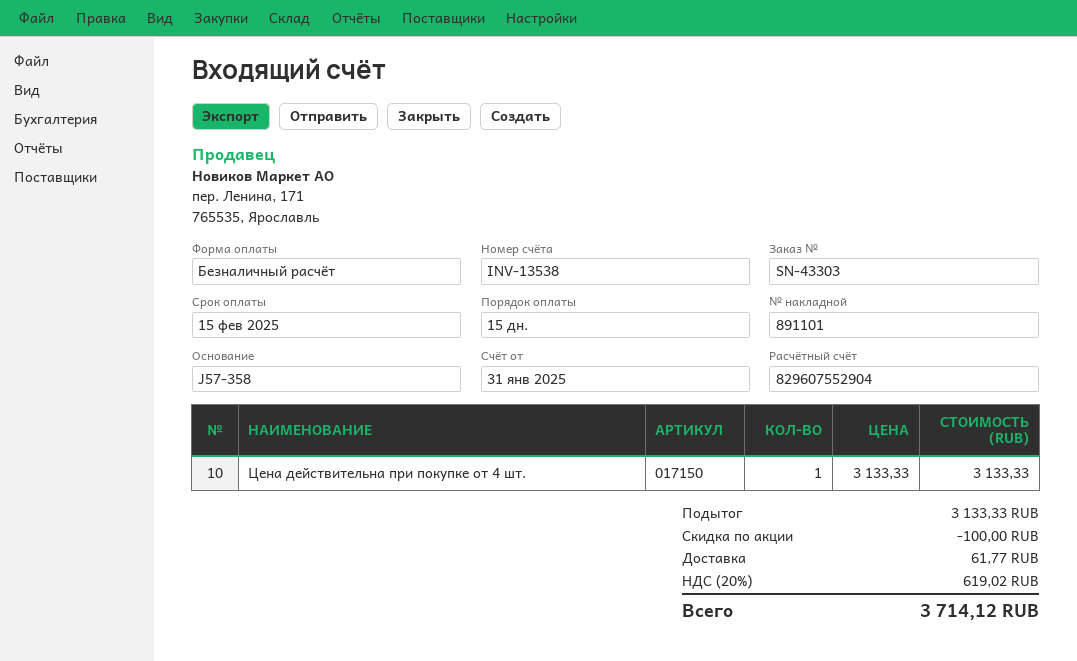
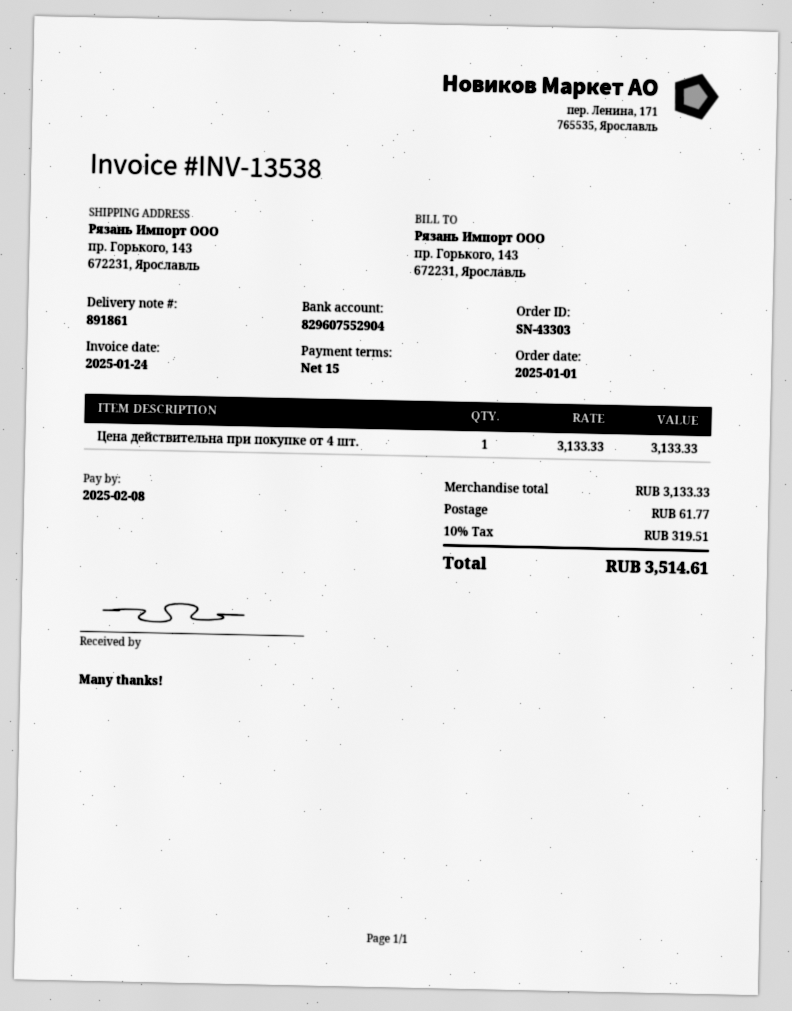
delivery note number: 891101 -> 891861
invoice date: 2025-01-31 -> 2025-01-24
due date: 2025-02-15 -> 2025-02-08
discount: 100.00 -> none
tax: 20% = 619.02 -> 10% = 319.51
total: 3714.12 -> 3514.61

